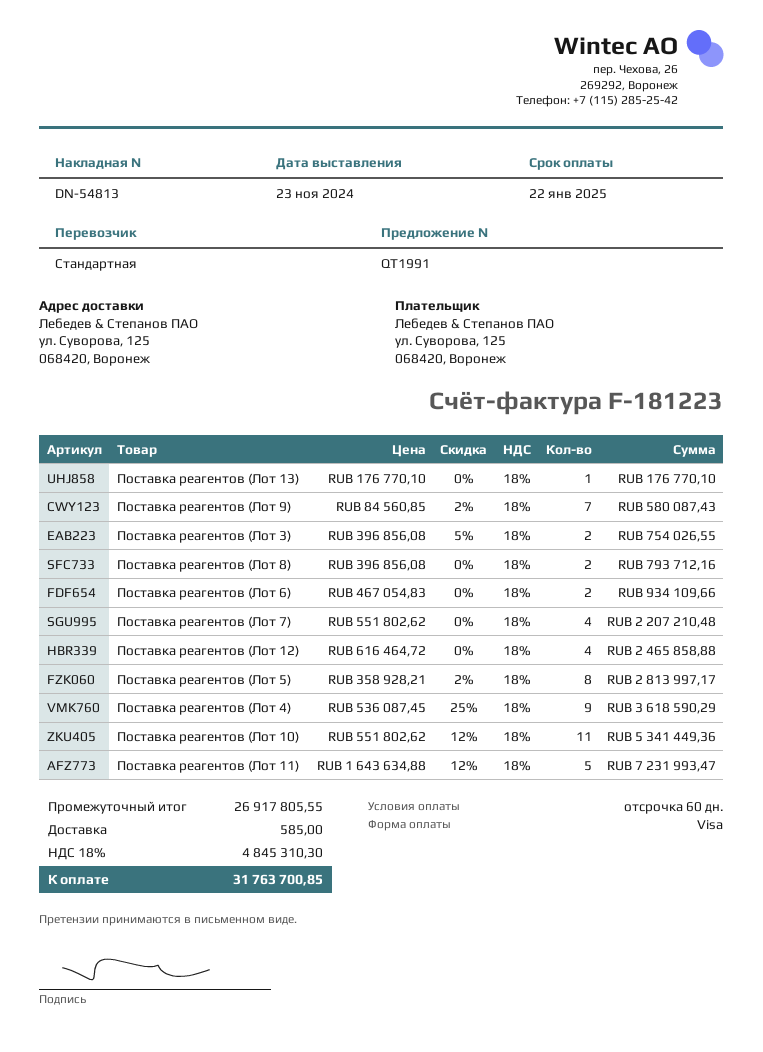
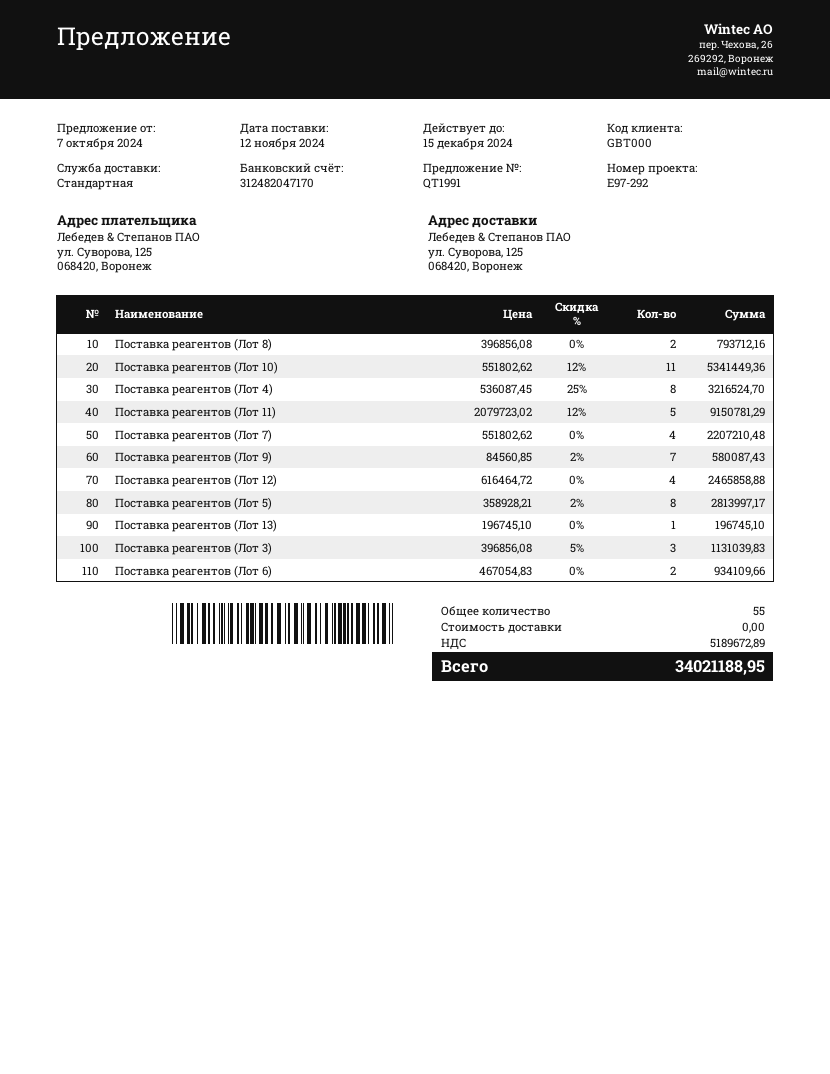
Поставка реагентов (Лот 13): 1 x 176770.10 = 176770.10 -> 1 x 196745.10 = 196745.10
Поставка реагентов (Лот 3): 2 x 396856.08 - 5% = 754026.55 -> 3 x 396856.08 - 5% = 1131039.83
Поставка реагентов (Лот 4): 9 x 536087.45 - 25% = 3618590.29 -> 8 x 536087.45 - 25% = 3216524.70
Поставка реагентов (Лот 11): 5 x 1643634.88 - 12% = 7231993.47 -> 5 x 2079723.02 - 12% = 9150781.29
shipping: 585.00 -> 0.00
tax: 4845310.30 -> 5189672.89
total: 31763700.85 -> 34021188.95

